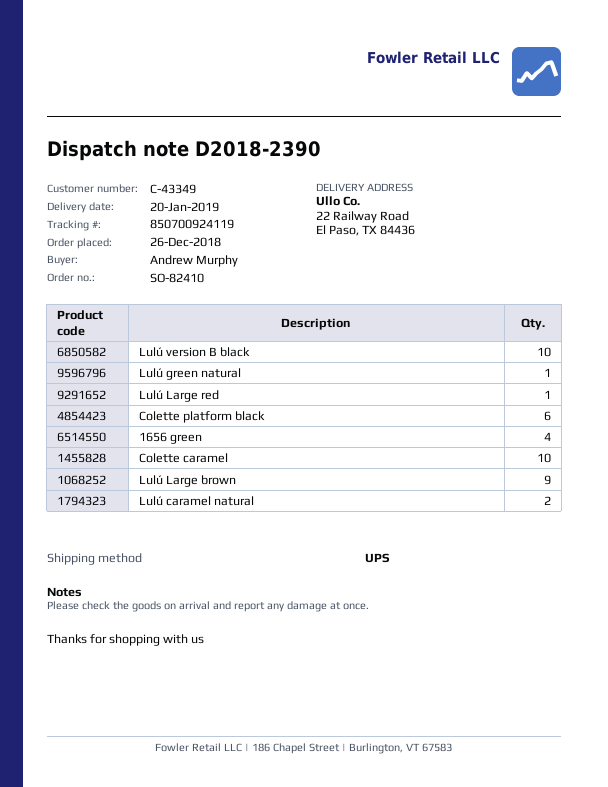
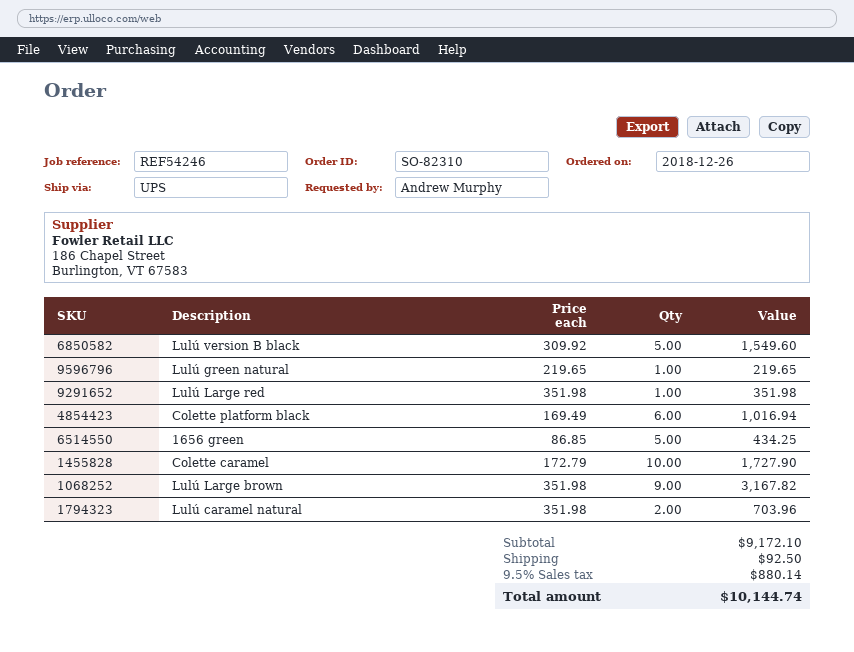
order number: SO-82410 -> SO-82310
Lulú version B black: 10 -> 5
1656 green: 4 -> 5

